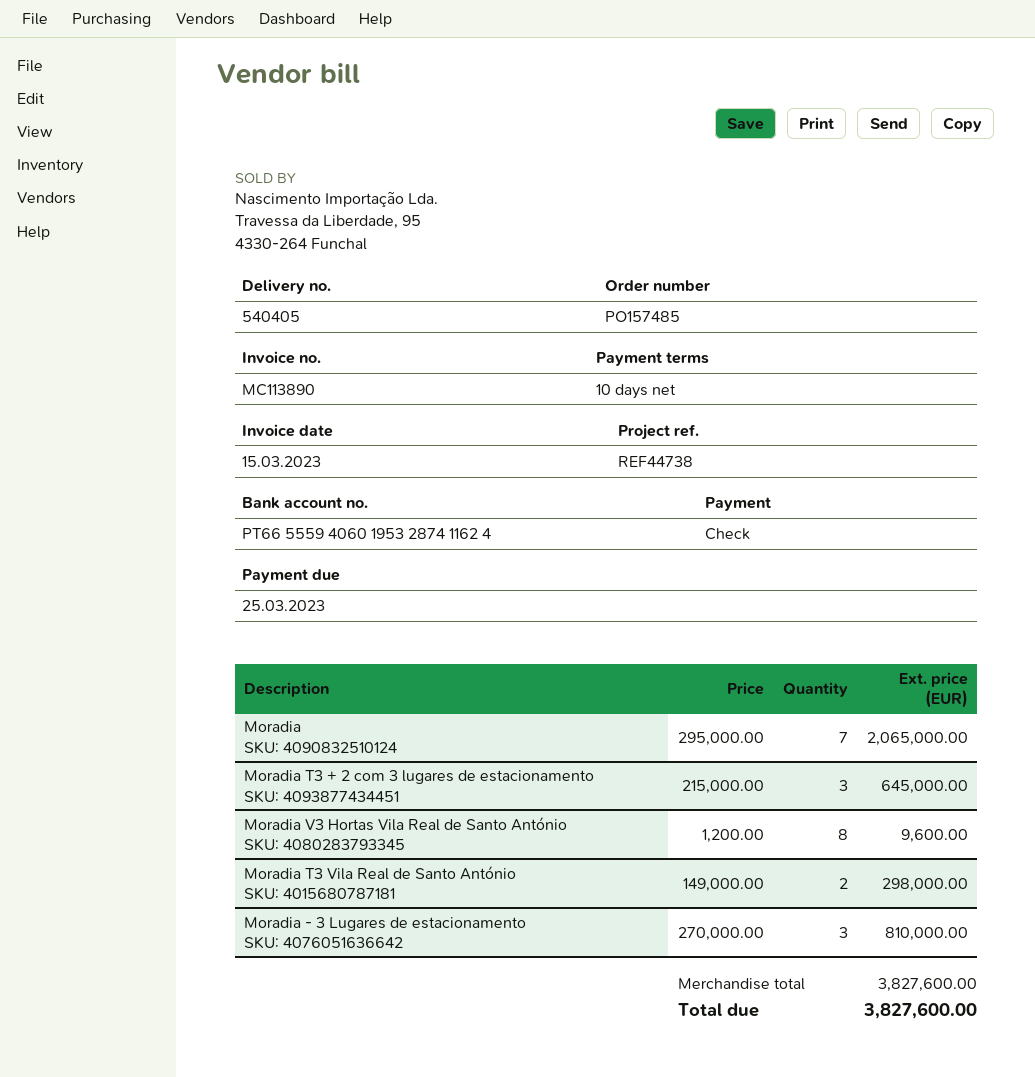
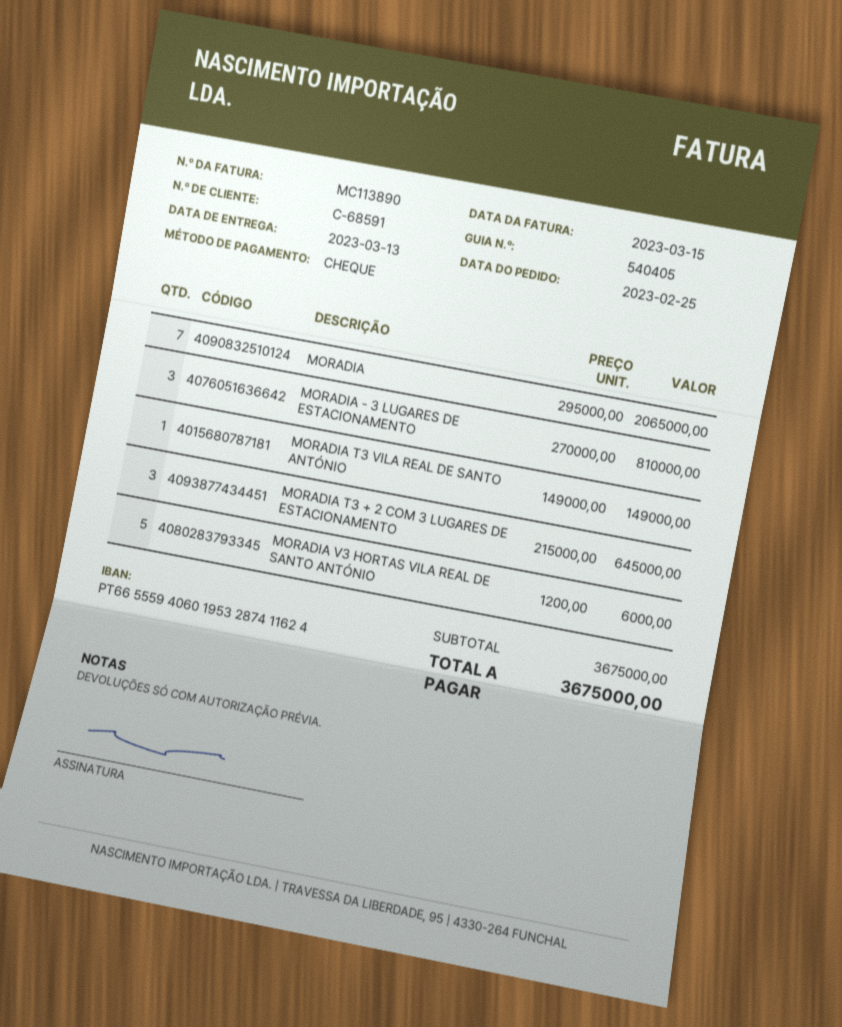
Moradia V3 Hortas Vila Real de Santo António: 8 x 1200.00 = 9600.00 -> 5 x 1200.00 = 6000.00
Moradia T3 Vila Real de Santo António: 2 x 149000.00 = 298000.00 -> 1 x 149000.00 = 149000.00
subtotal: 3827600.00 -> 3675000.00
total: 3827600.00 -> 3675000.00

